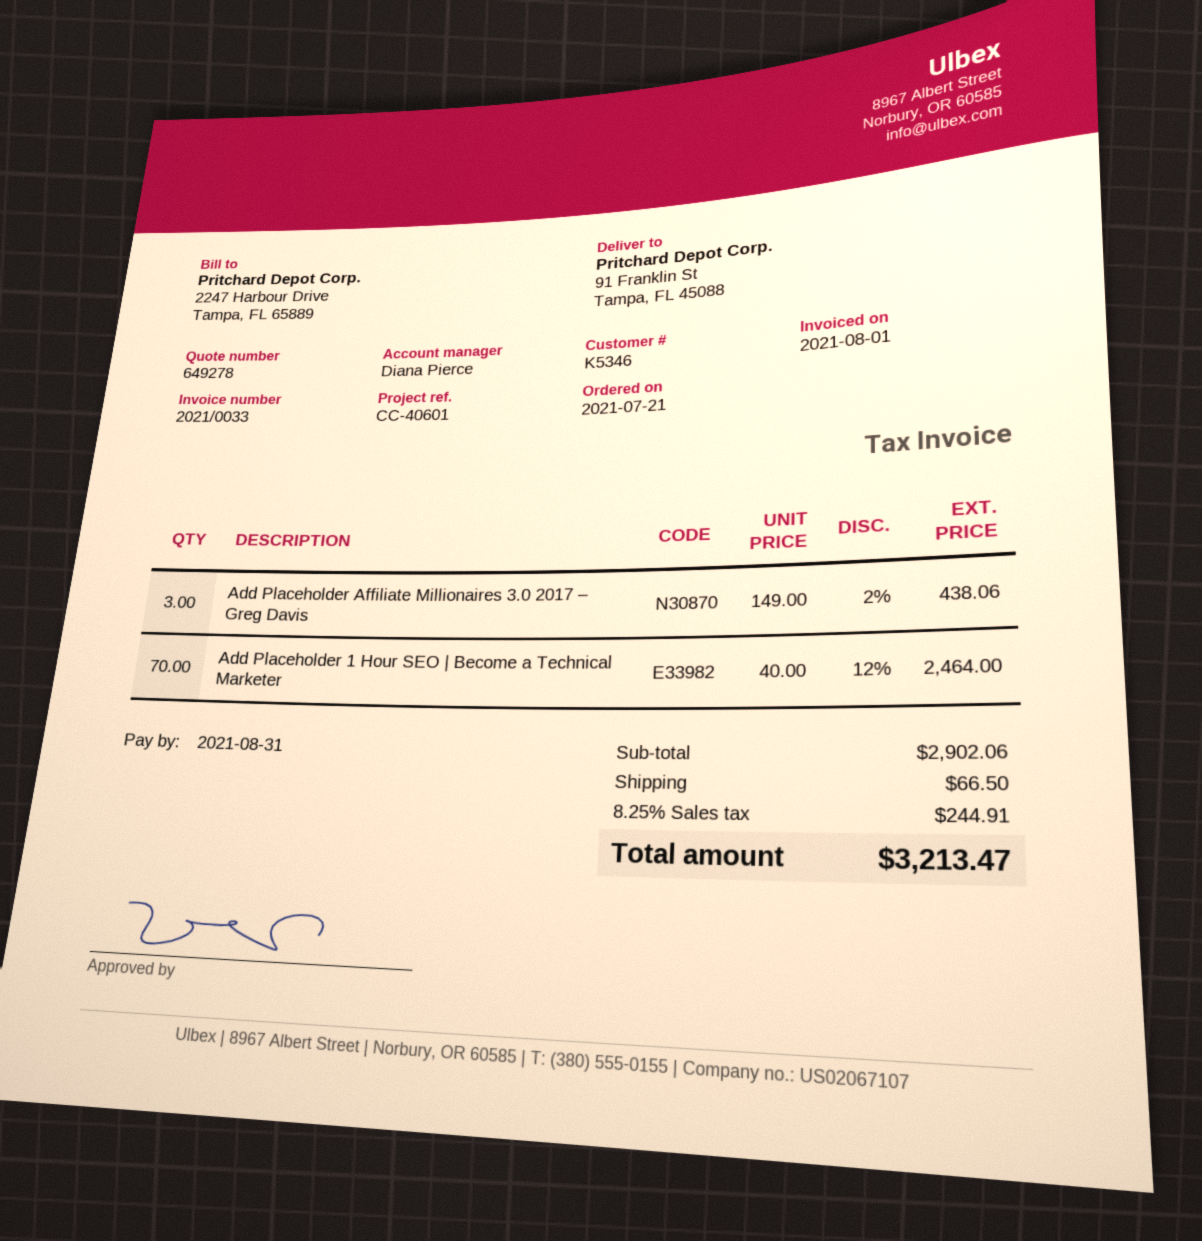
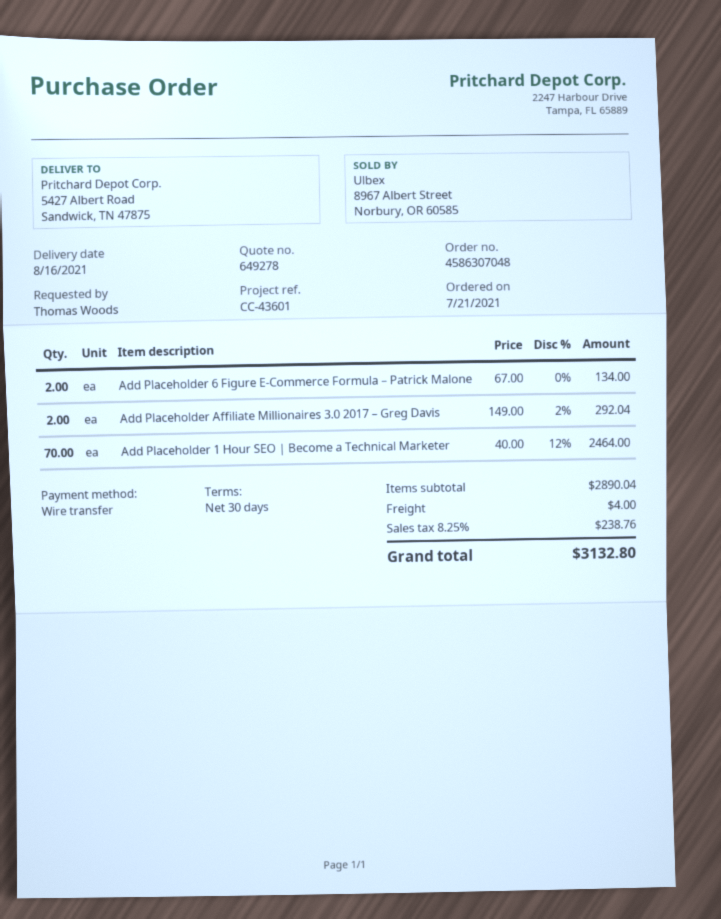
reference: CC-40601 -> CC-43601
ship to: 91 Franklin St, Tampa, FL 45088 -> 5427 Albert Road, Sandwick, TN 47875
Add Placeholder Affiliate Millionaires 3.0 2017 – Greg Davis: 3 x 149.00 - 2% = 438.06 -> 2 x 149.00 - 2% = 292.04
Add Placeholder 6 Figure E-Commerce Formula – Patrick Malone: none -> 2 x 67.00 = 134.00
subtotal: 2902.06 -> 2890.04
shipping: 66.50 -> 4.00
tax: 8.25% = 244.91 -> 8.25% = 238.76
total: 3213.47 -> 3132.80

